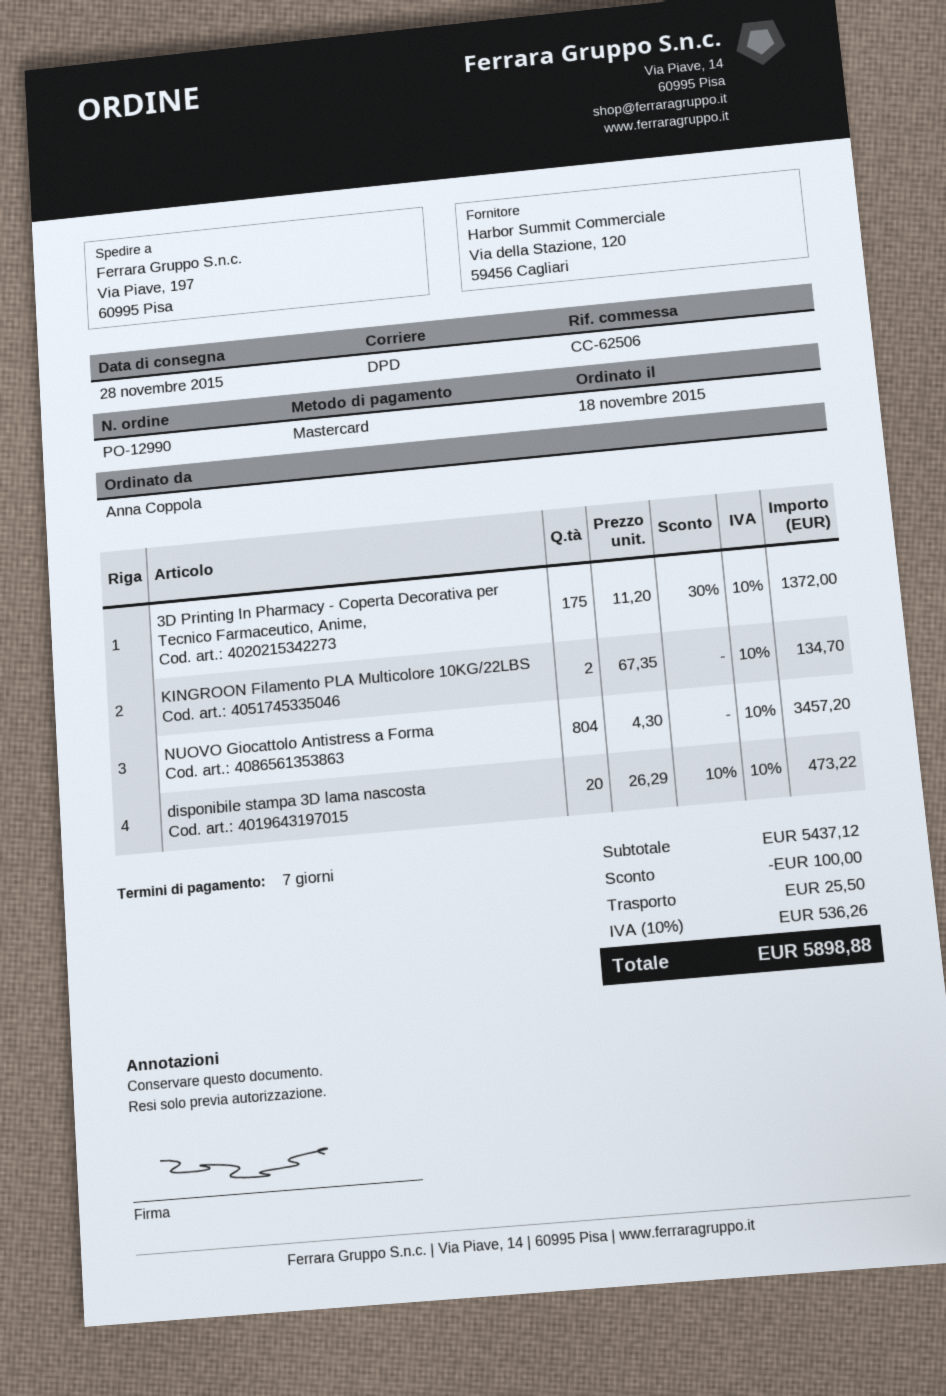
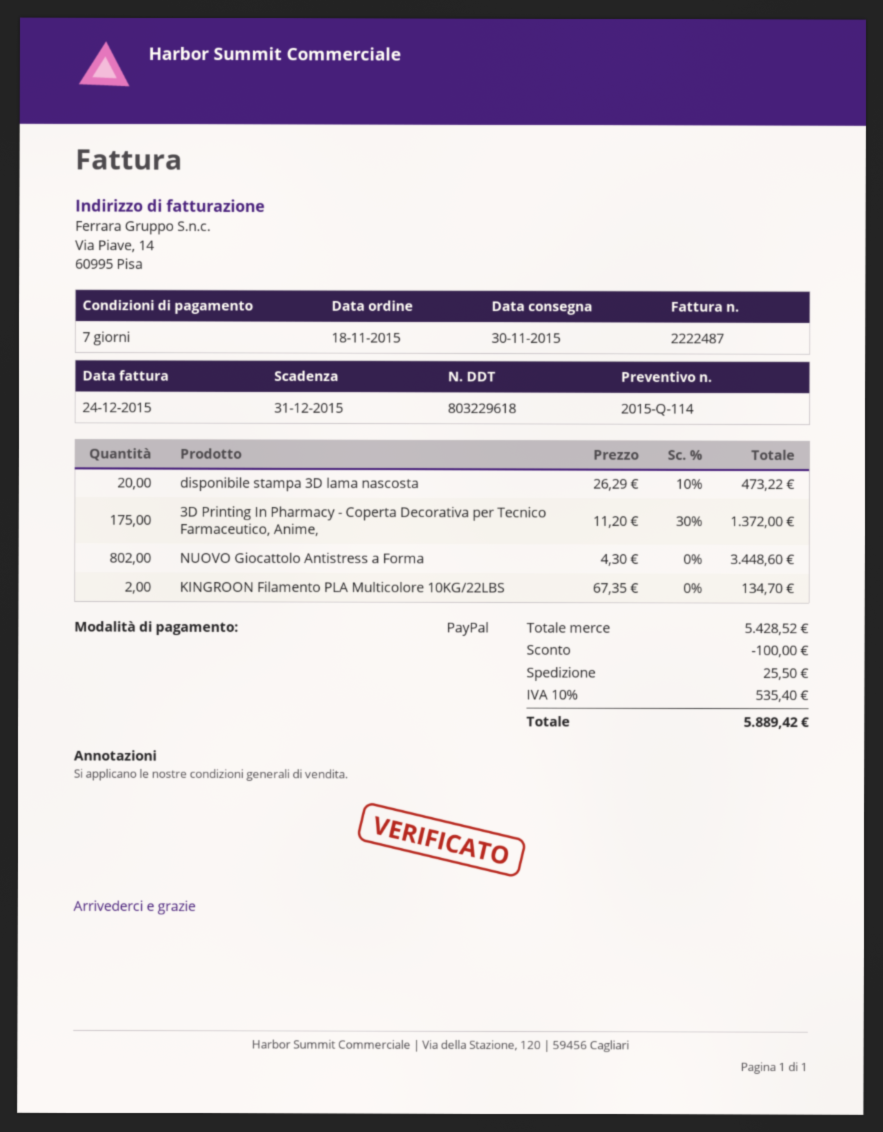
delivery date: 2015-11-28 -> 2015-11-30
payment method: Mastercard -> PayPal
NUOVO Giocattolo Antistress a Forma: 804 x 4.30 = 3457.20 -> 802 x 4.30 = 3448.60
subtotal: 5437.12 -> 5428.52
tax: 10% = 536.26 -> 10% = 535.40
total: 5898.88 -> 5889.42

